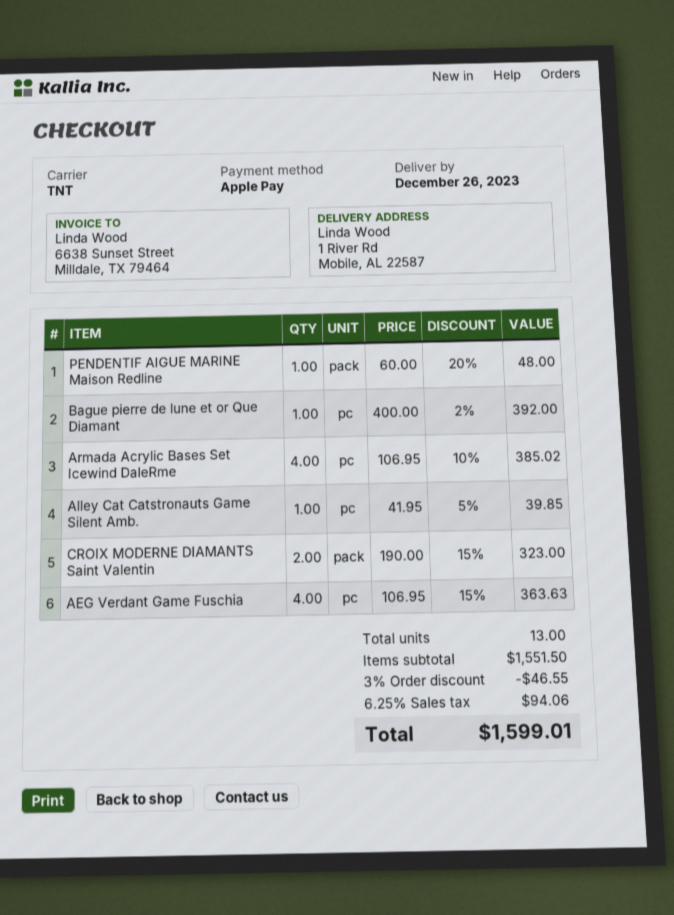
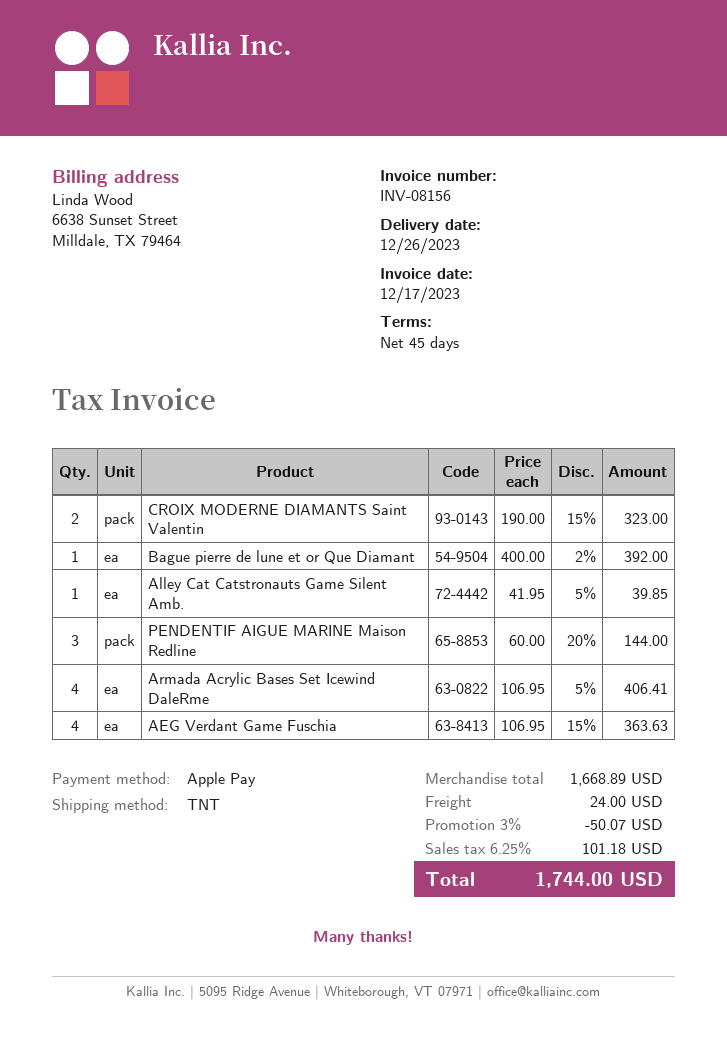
PENDENTIF AIGUE MARINE Maison Redline: 1 x 60.00 - 20% = 48.00 -> 3 x 60.00 - 20% = 144.00
Armada Acrylic Bases Set Icewind DaleRme: 4 x 106.95 - 10% = 385.02 -> 4 x 106.95 - 5% = 406.41
subtotal: 1551.50 -> 1668.89
discount: 3% = 46.55 -> 3% = 50.07
shipping: none -> 24.00
tax: 6.25% = 94.06 -> 6.25% = 101.18
total: 1599.01 -> 1744.00

